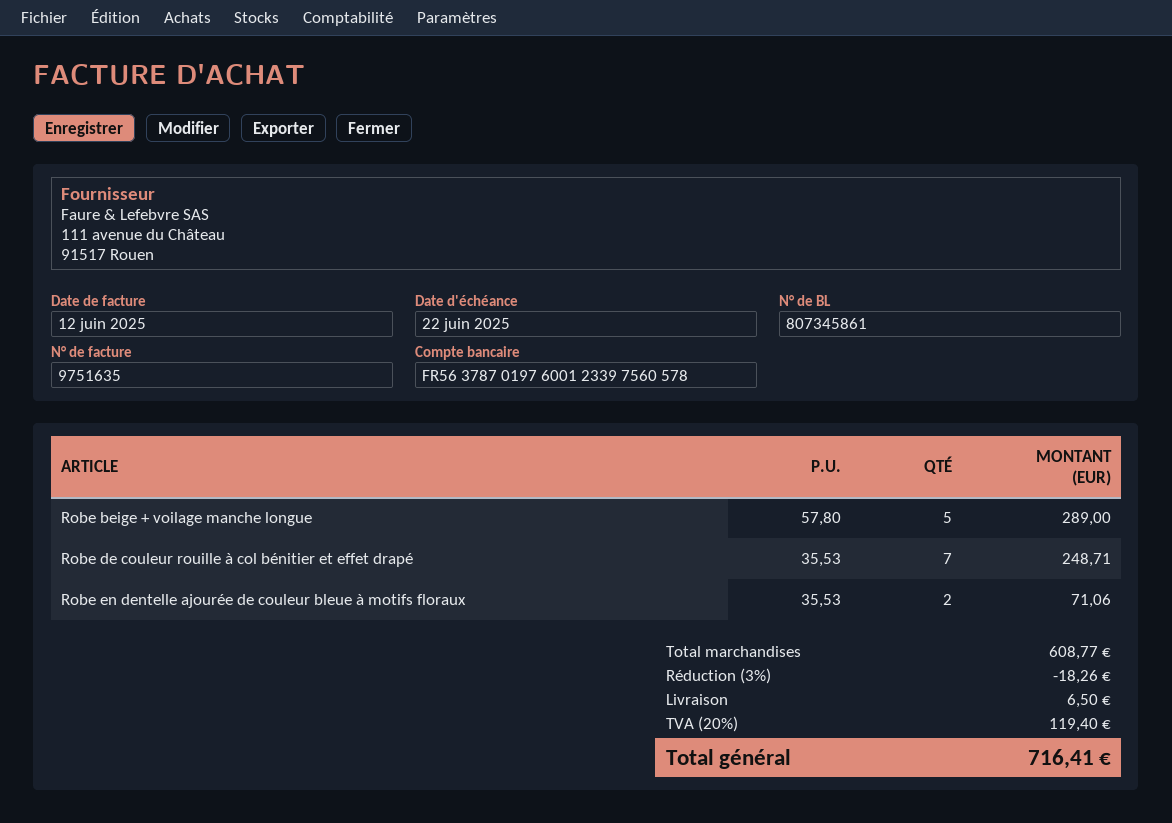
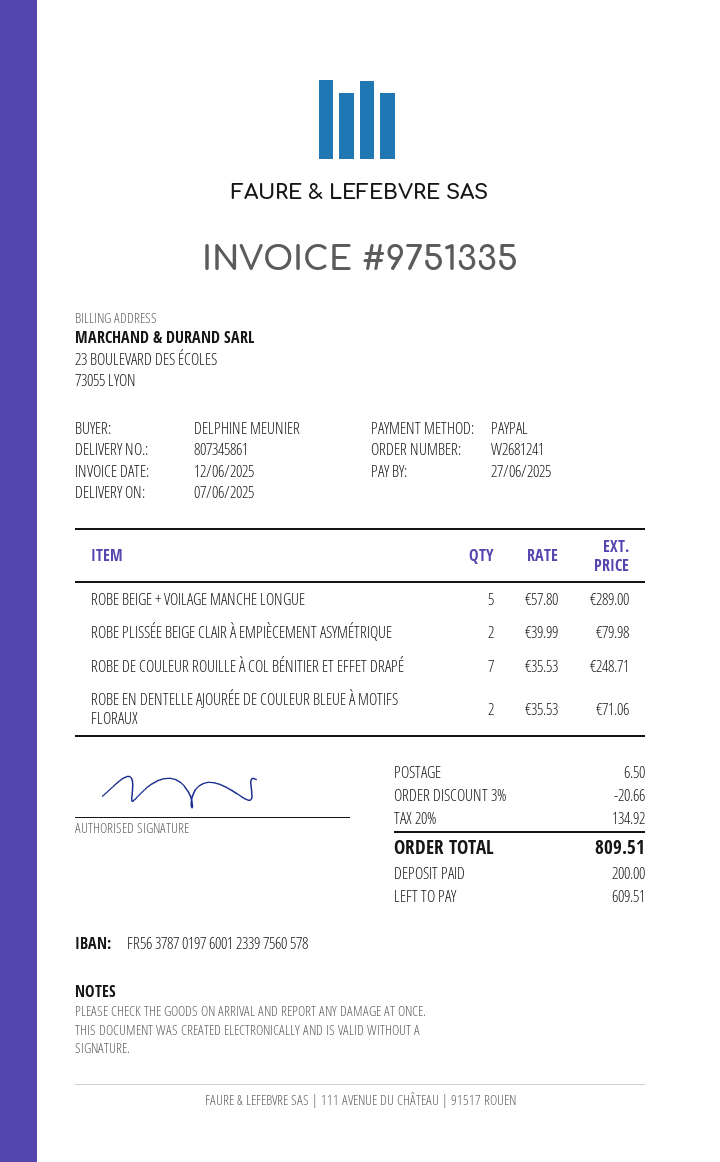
invoice number: 9751635 -> 9751335
due date: 2025-06-22 -> 2025-06-27
ROBE PLISSÉE BEIGE CLAIR À EMPIÈCEMENT ASYMÉTRIQUE: none -> 2 x 39.99 = 79.98
discount: 3% = 18.26 -> 3% = 20.66
tax: 20% = 119.40 -> 20% = 134.92
total: 716.41 -> 809.51

